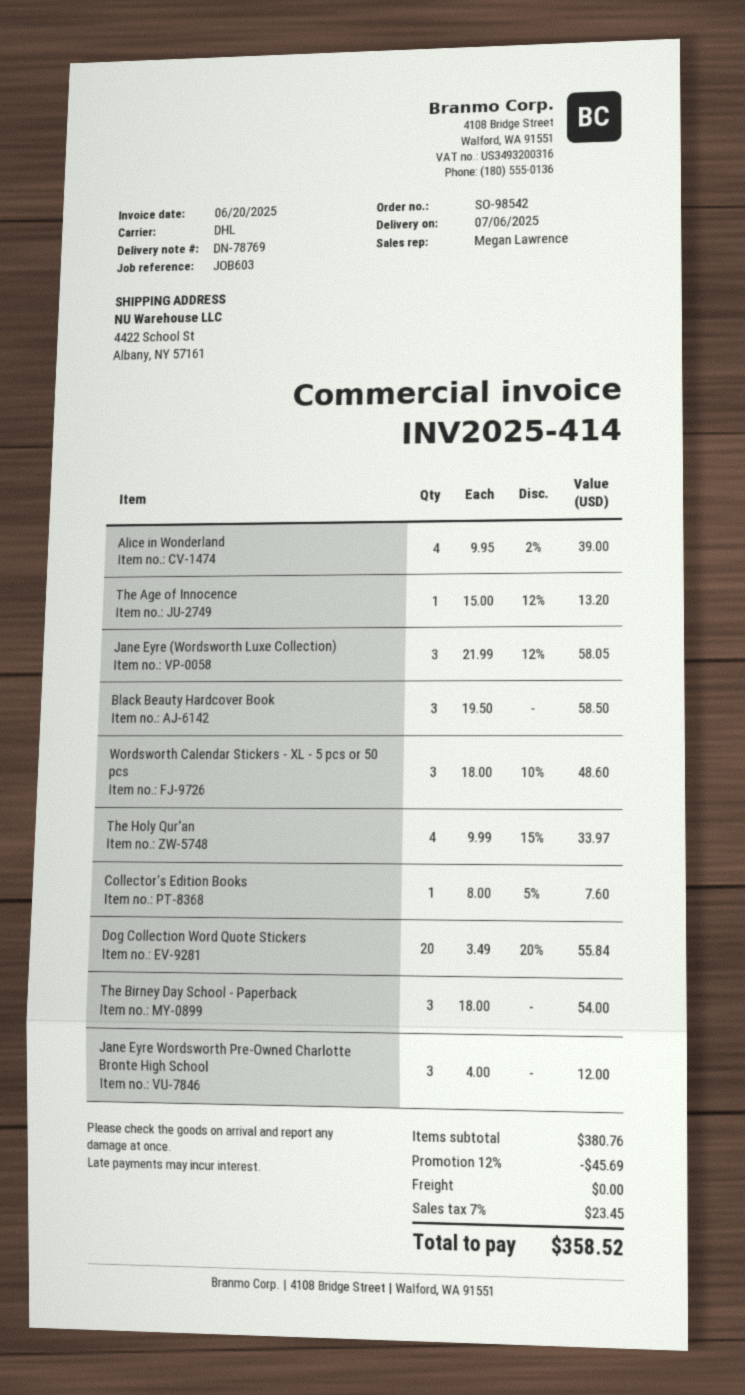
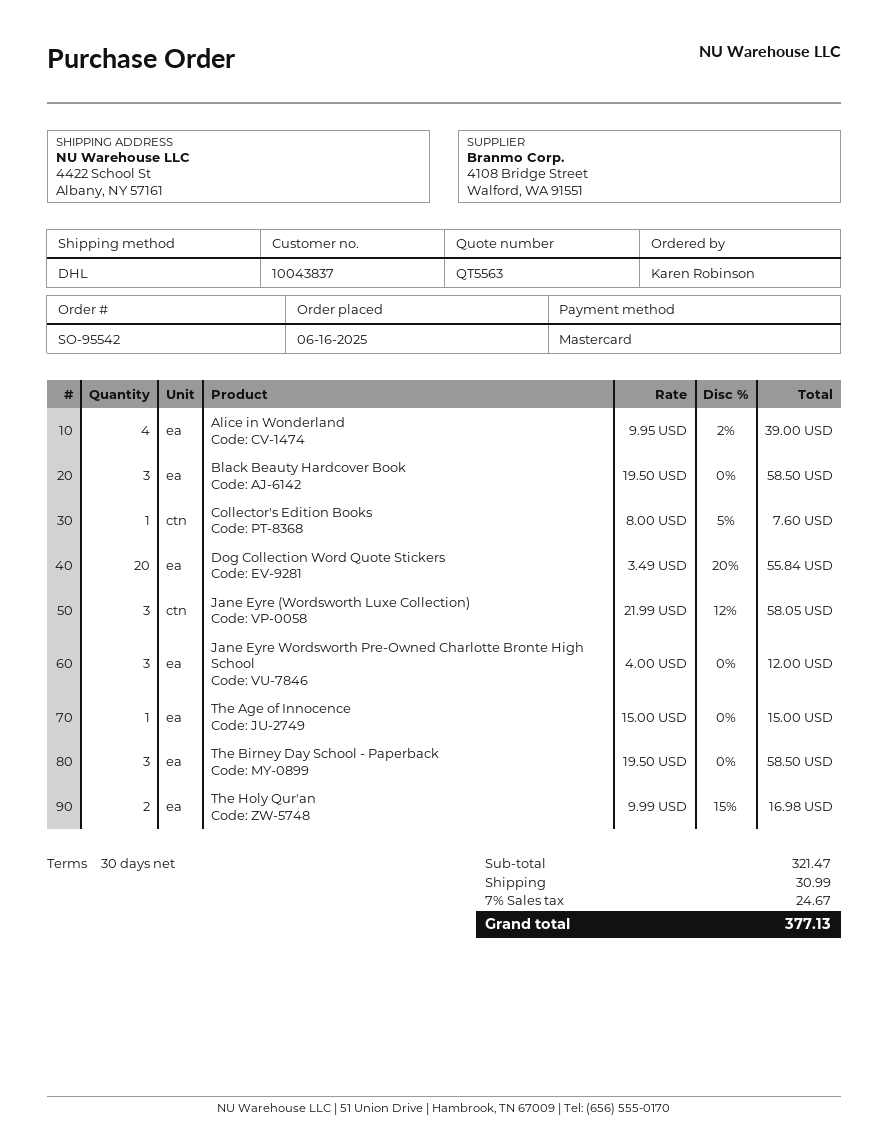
order number: SO-98542 -> SO-95542
The Age of Innocence: 1 x 15.00 - 12% = 13.20 -> 1 x 15.00 = 15.00
Wordsworth Calendar Stickers - XL - 5 pcs or 50 pcs: 3 x 18.00 - 10% = 48.60 -> none
The Holy Qur'an: 4 x 9.99 - 15% = 33.97 -> 2 x 9.99 - 15% = 16.98
The Birney Day School - Paperback: 3 x 18.00 = 54.00 -> 3 x 19.50 = 58.50
subtotal: 380.76 -> 321.47
discount: 12% = 45.69 -> none
shipping: 0.00 -> 30.99
tax: 7% = 23.45 -> 7% = 24.67
total: 358.52 -> 377.13

